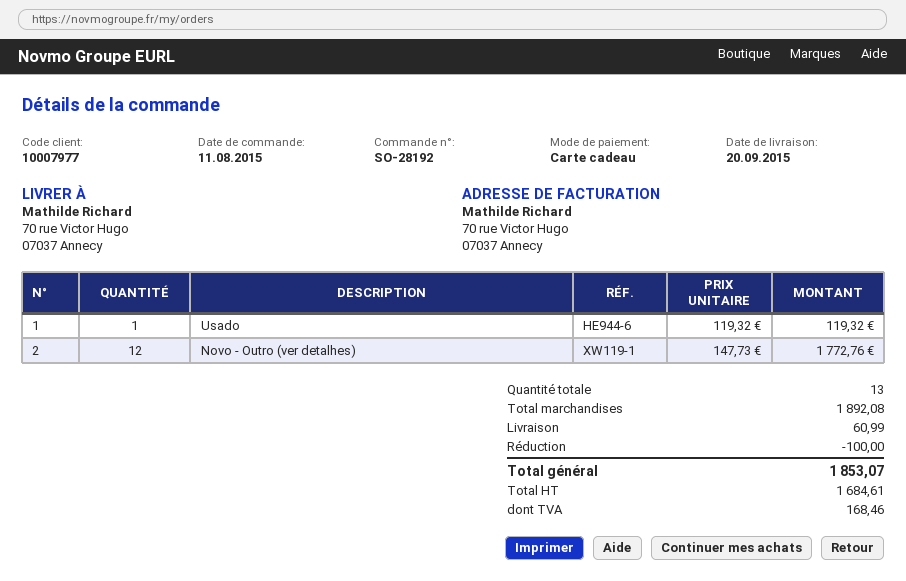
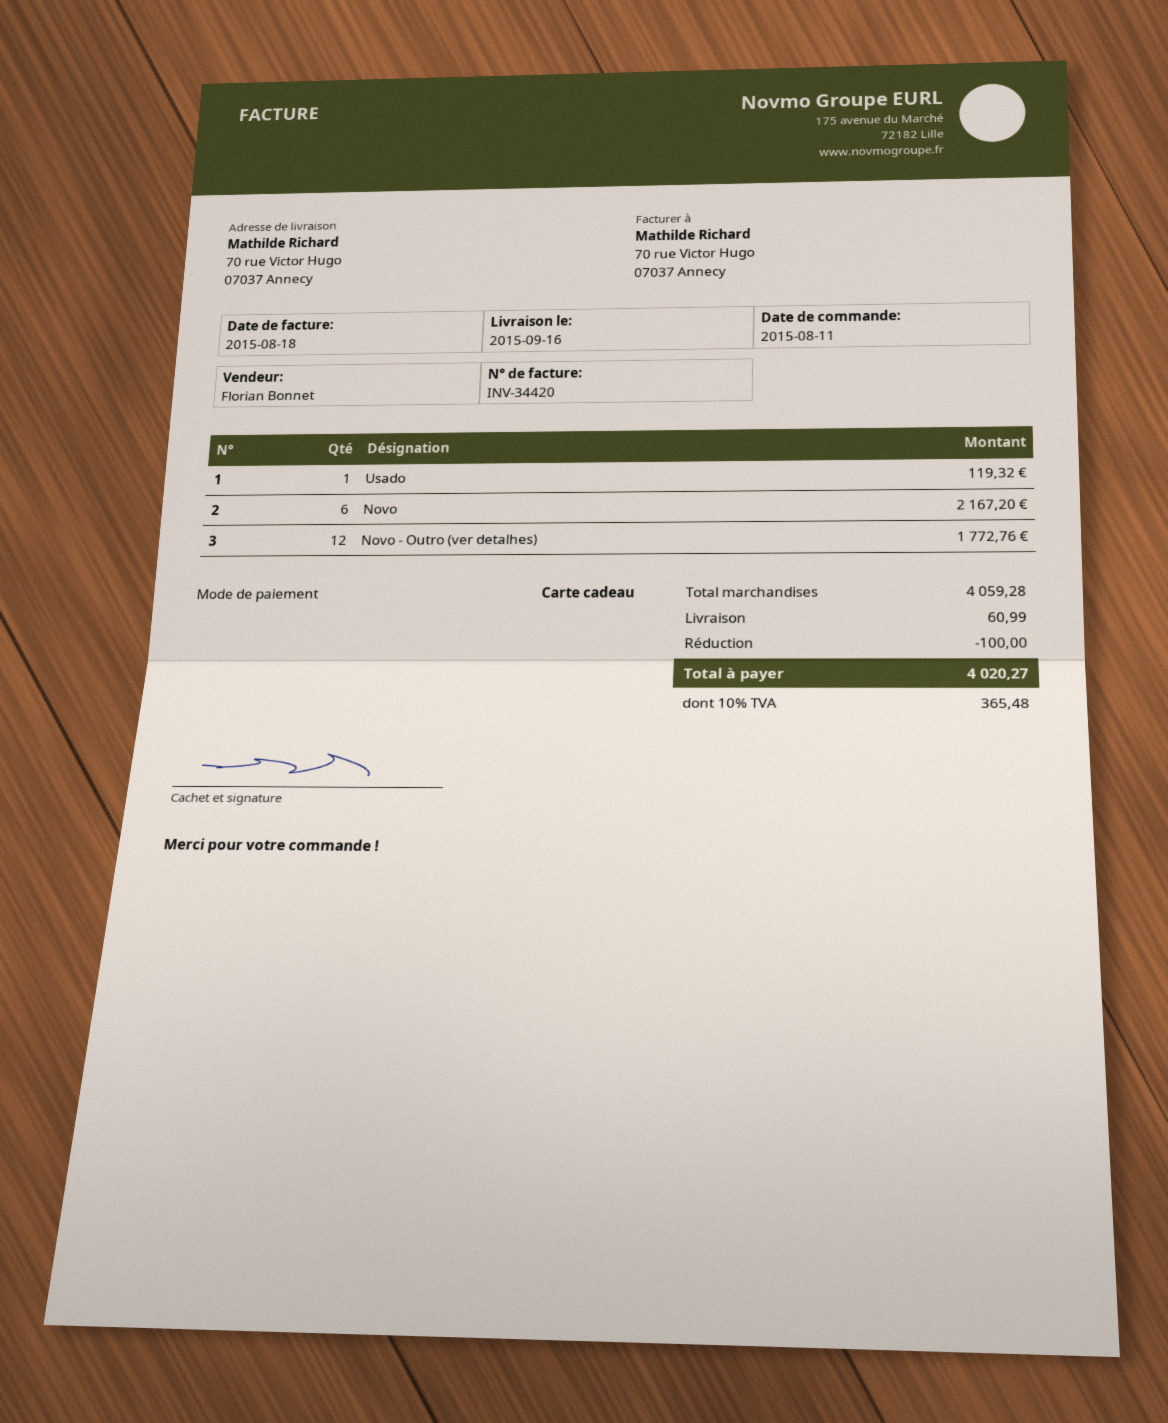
delivery date: 2015-09-20 -> 2015-09-16
Novo: none -> 6 for 2167.20
subtotal: 1892.08 -> 4059.28
tax: 168.46 -> 365.48
total: 1853.07 -> 4020.27

